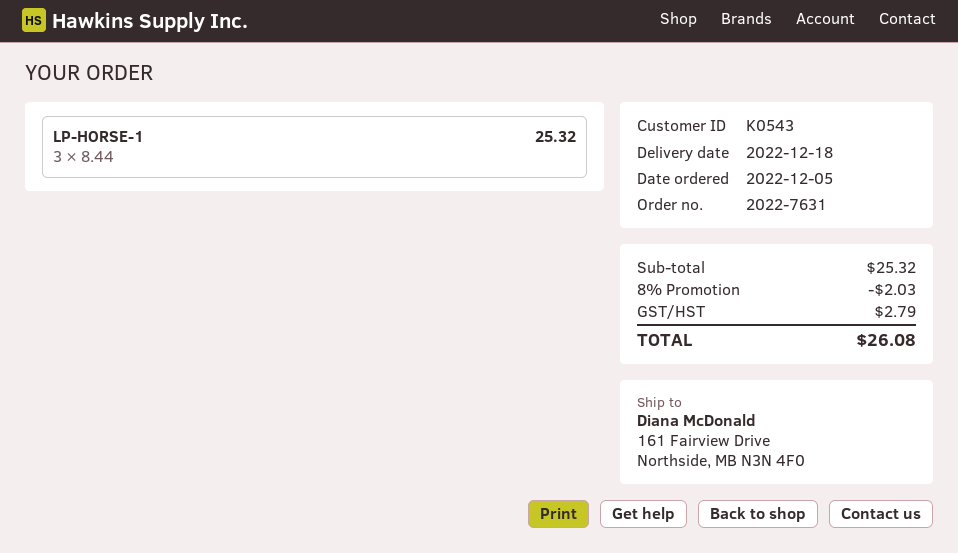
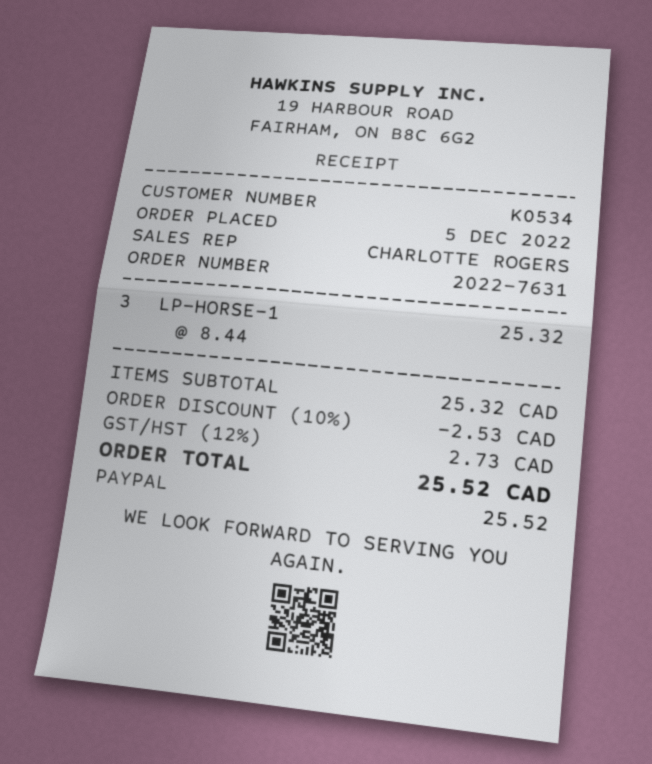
customer number: K0543 -> K0534
discount: 8% = 2.03 -> 10% = 2.53
tax: 2.79 -> 2.73
total: 26.08 -> 25.52

